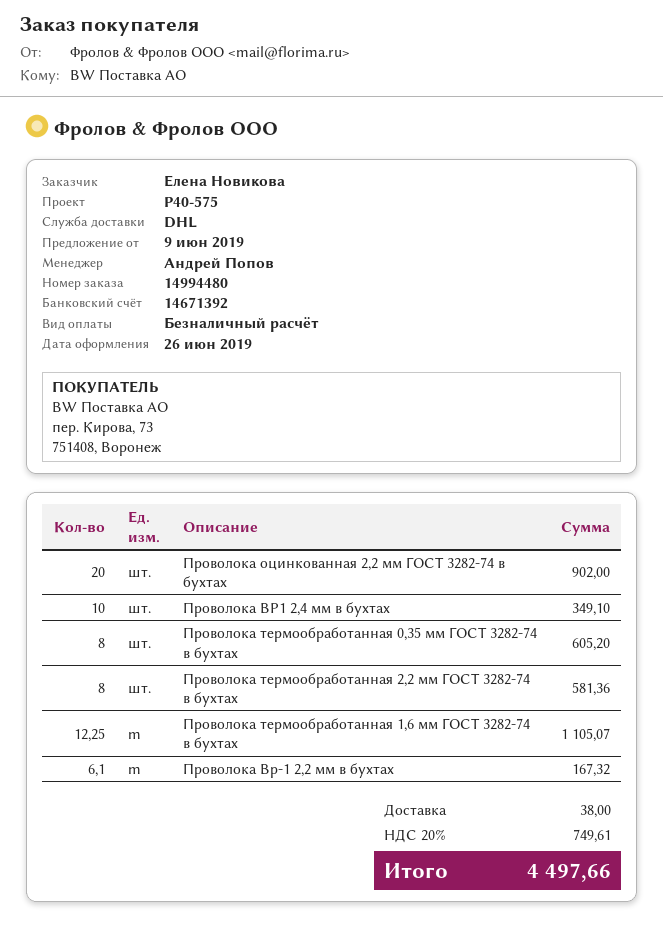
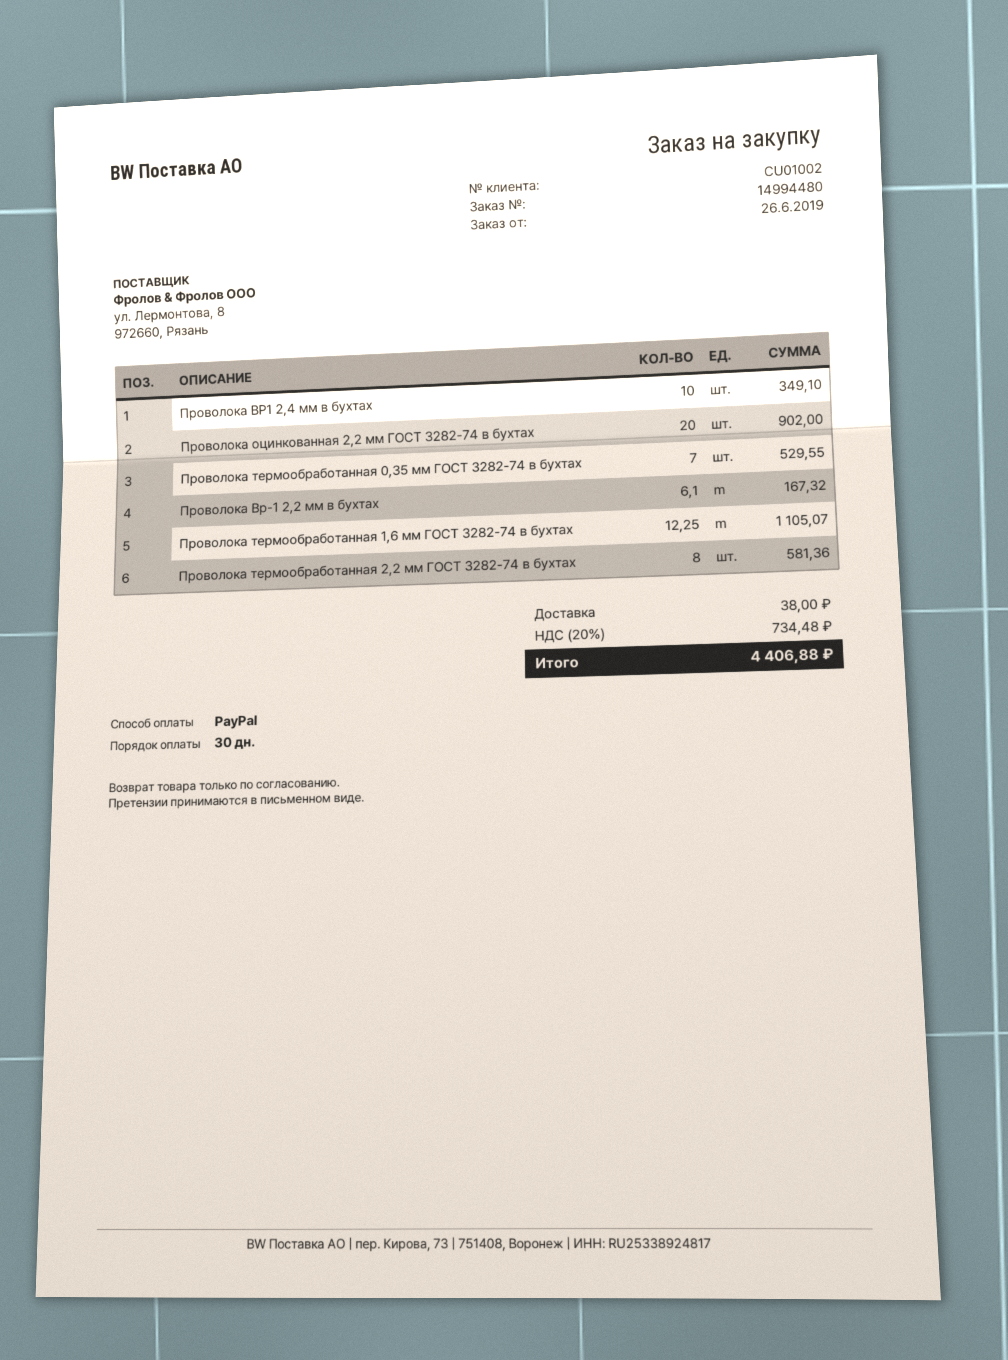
payment method: bank transfer -> PayPal
Проволока термообработанная 0,35 мм ГОСТ 3282-74 в бухтах: 8 for 605.20 -> 7 for 529.55
tax: 20% = 749.61 -> 20% = 734.48
total: 4497.66 -> 4406.88

